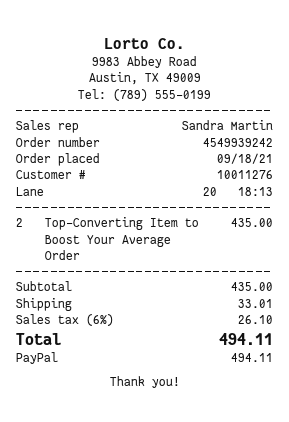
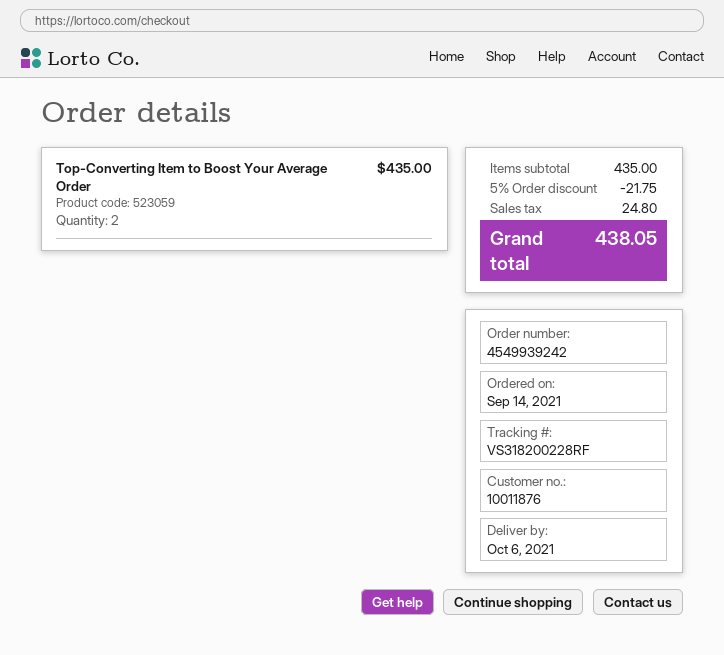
order date: 2021-09-18 -> 2021-09-14
customer number: 10011276 -> 10011876
discount: none -> 5% = 21.75
shipping: 33.01 -> none
tax: 26.10 -> 24.80
total: 494.11 -> 438.05

